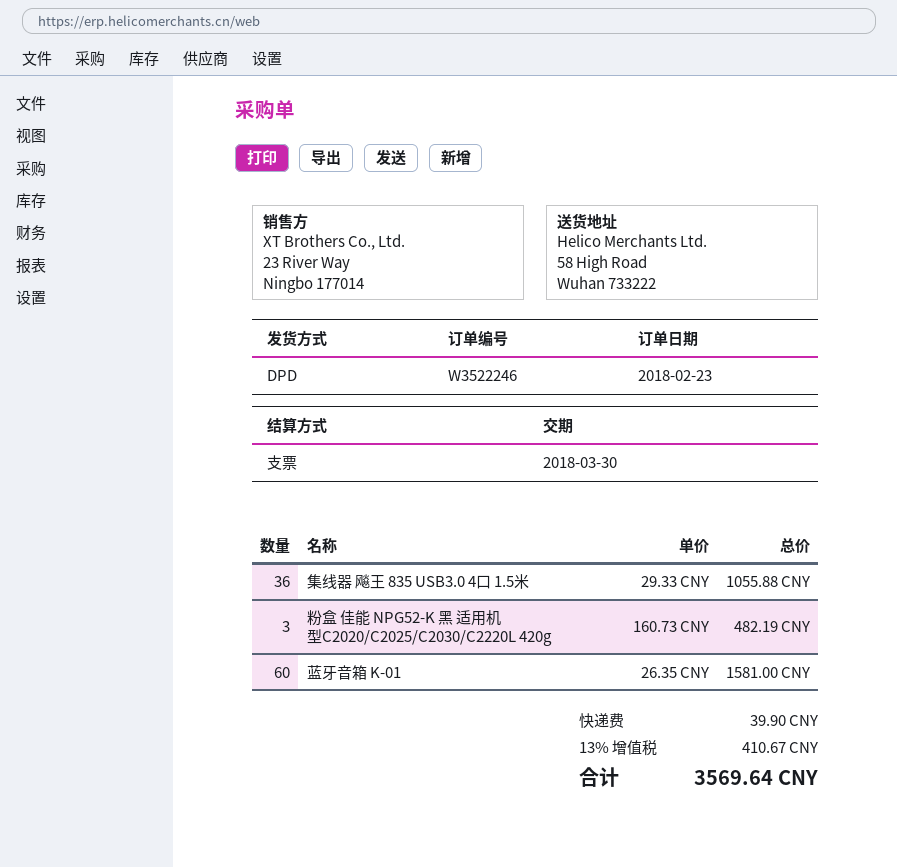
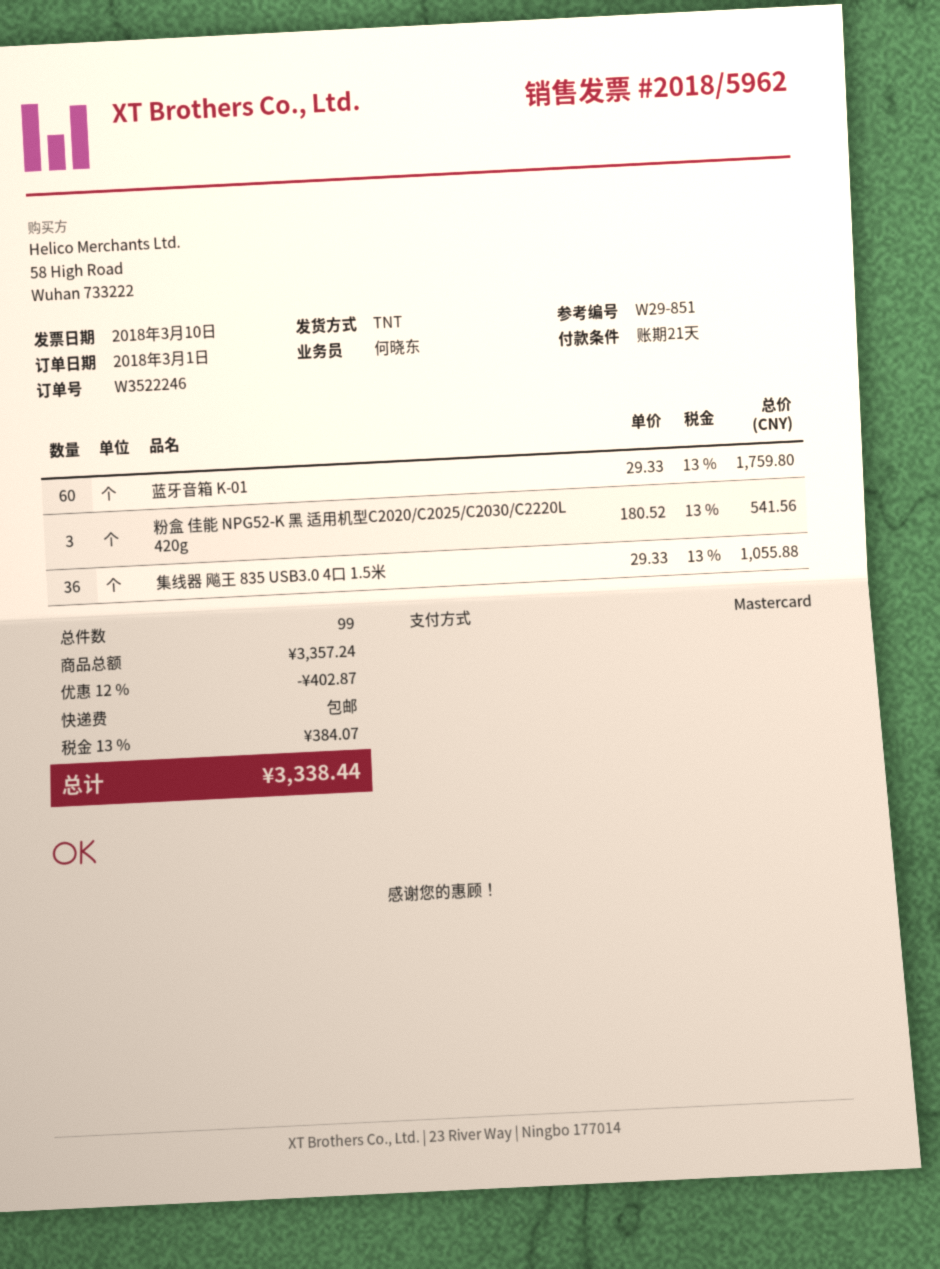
order date: 2018-02-23 -> 2018-03-01
payment method: cheque -> Mastercard
shipping method: DPD -> TNT
粉盒 佳能 NPG52-K 黑 适用机型C2020/C2025/C2030/C2220L 420g: 3 x 160.73 = 482.19 -> 3 x 180.52 = 541.56
蓝牙音箱 K-01: 60 x 26.35 = 1581.00 -> 60 x 29.33 = 1759.80
discount: none -> 12% = 402.87
shipping: 39.90 -> 0.00
tax: 13% = 410.67 -> 13% = 384.07
total: 3569.64 -> 3338.44

